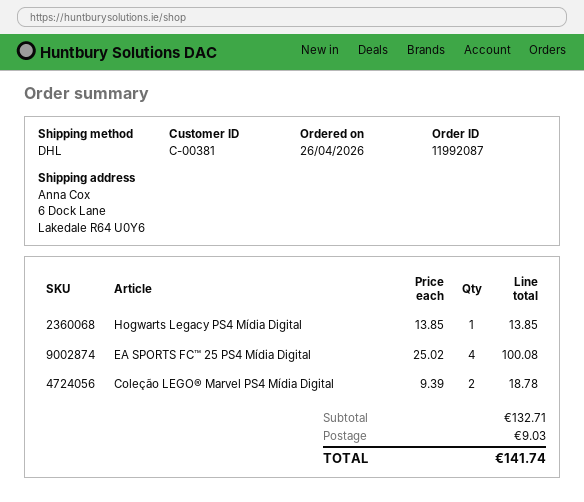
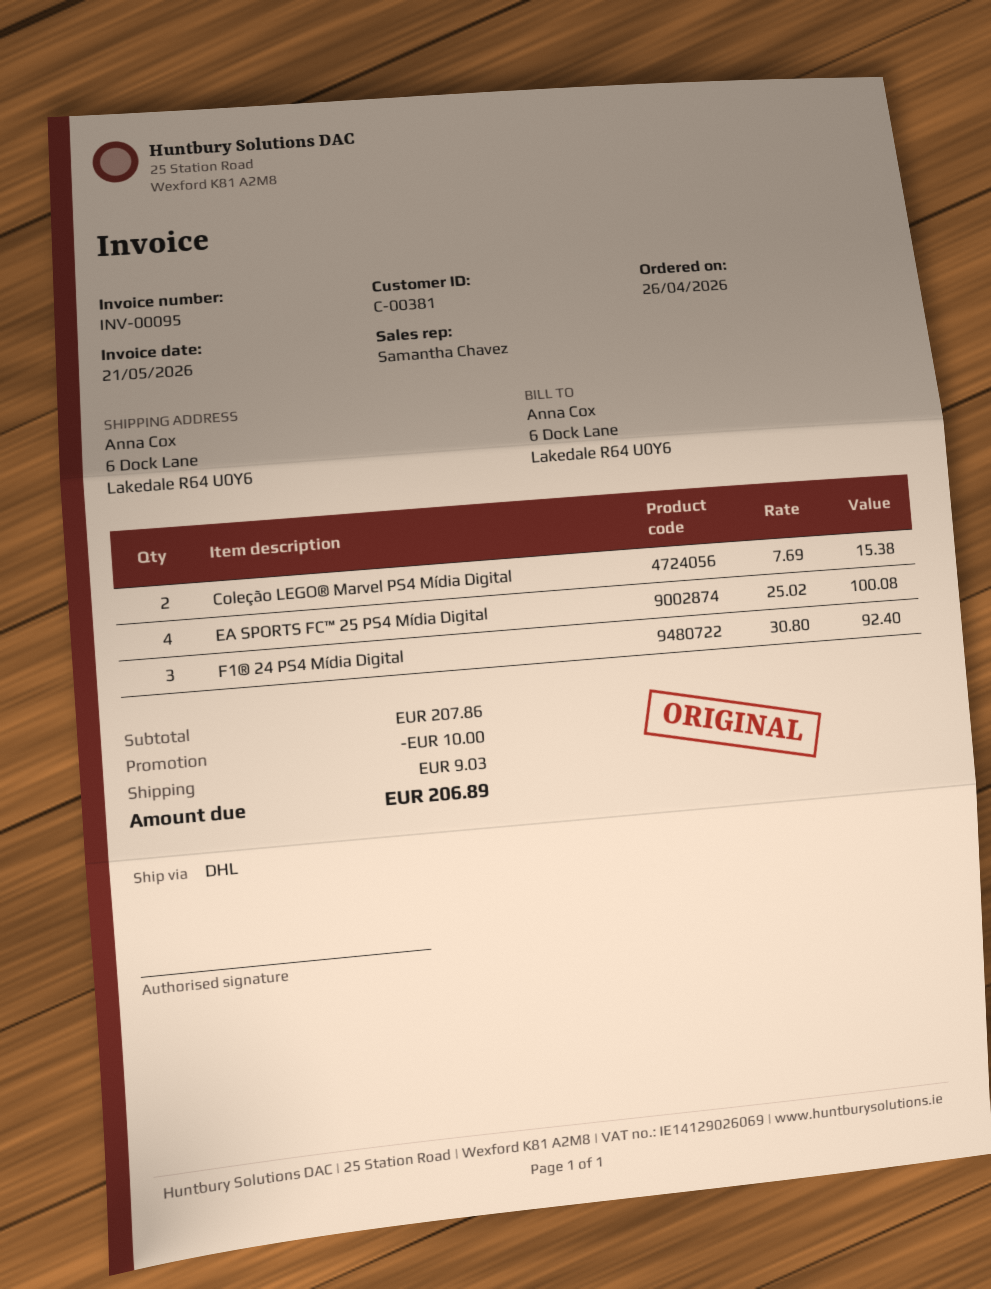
Hogwarts Legacy PS4 Mídia Digital: 1 x 13.85 = 13.85 -> none
Coleção LEGO® Marvel PS4 Mídia Digital: 2 x 9.39 = 18.78 -> 2 x 7.69 = 15.38
F1® 24 PS4 Mídia Digital: none -> 3 x 30.80 = 92.40
subtotal: 132.71 -> 207.86
discount: none -> 10.00
total: 141.74 -> 206.89

